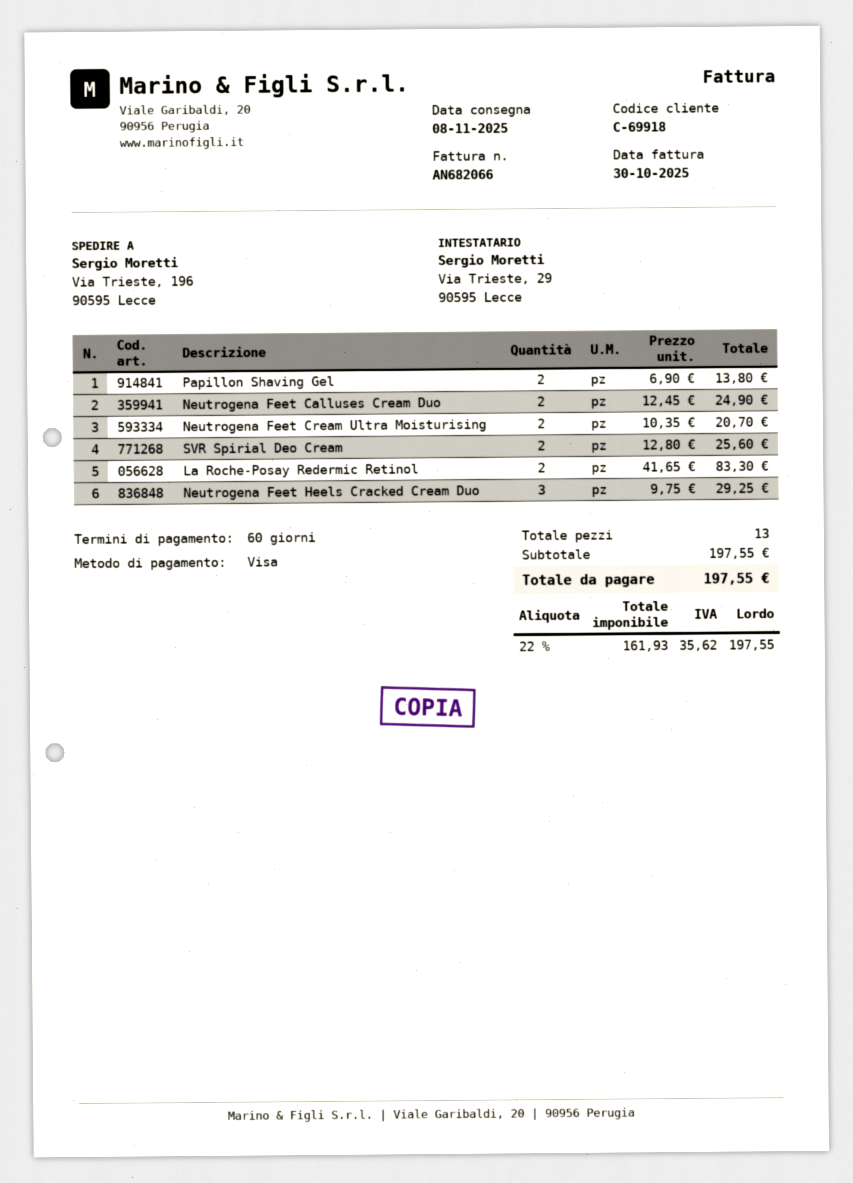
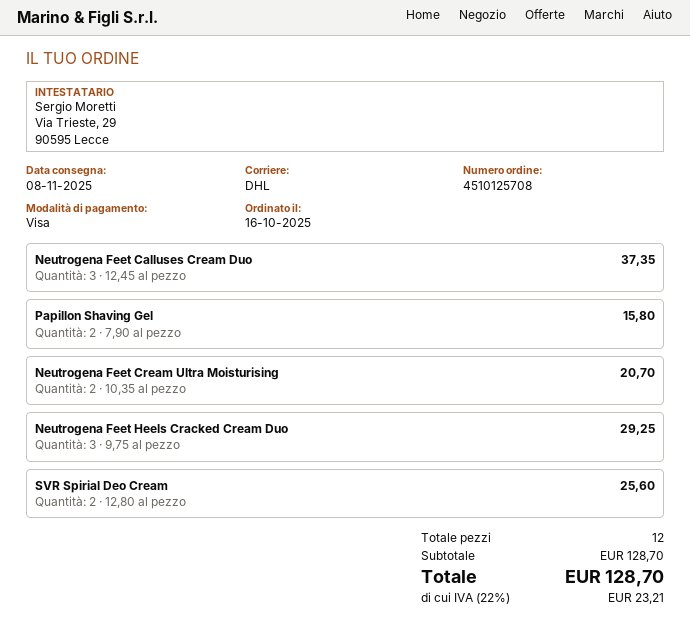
Papillon Shaving Gel: 2 x 6.90 = 13.80 -> 2 x 7.90 = 15.80
Neutrogena Feet Calluses Cream Duo: 2 x 12.45 = 24.90 -> 3 x 12.45 = 37.35
La Roche-Posay Redermic Retinol: 2 x 41.65 = 83.30 -> none
total quantity: 13 -> 12
subtotal: 197.55 -> 128.70
tax: 22% = 35.62 -> 22% = 23.21
total: 197.55 -> 128.70

